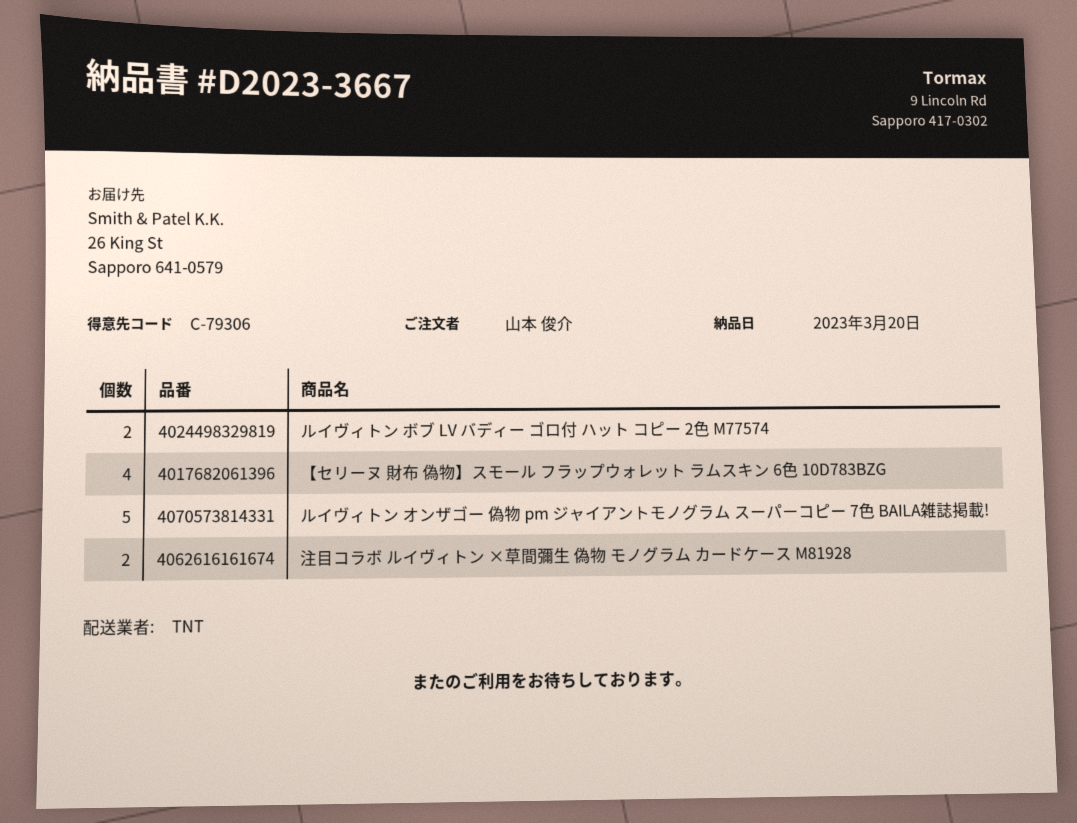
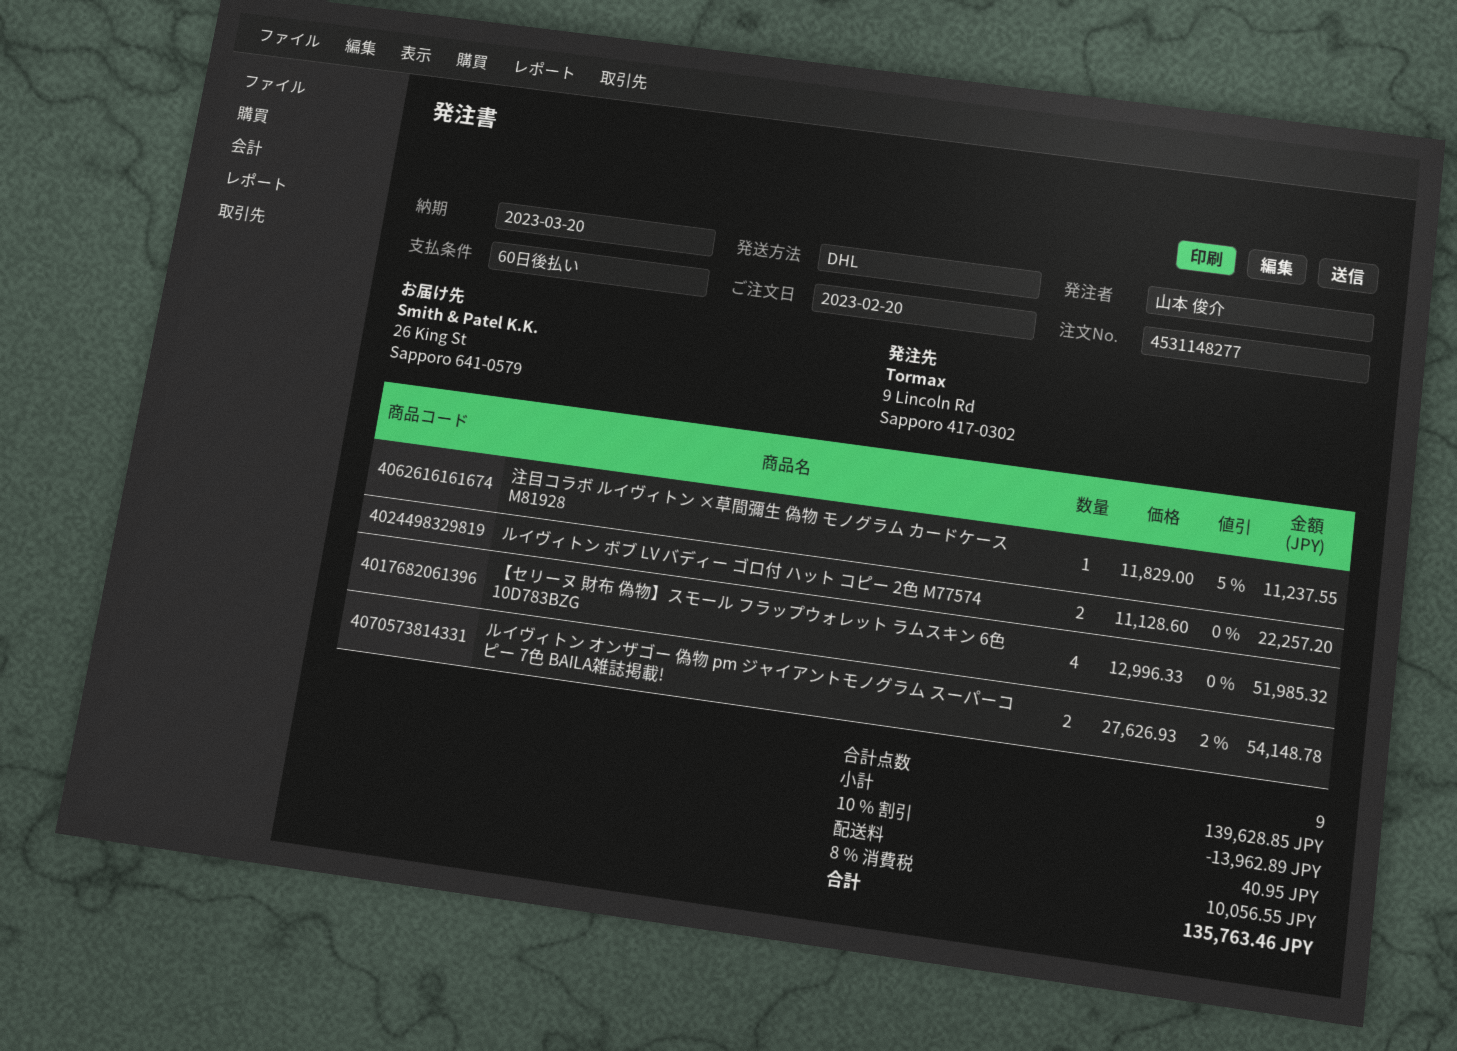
shipping method: TNT -> DHL
ルイヴィトン オンザゴー 偽物 pm ジャイアントモノグラム スーパーコピー 7色 BAILA雑誌掲載!: 5 -> 2
注目コラボ ルイヴィトン ×草間彌生 偽物 モノグラム カードケース M81928: 2 -> 1

